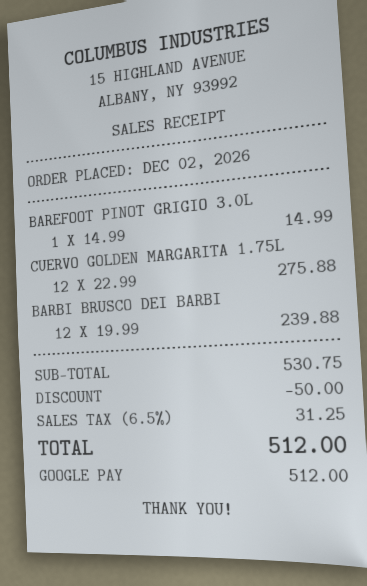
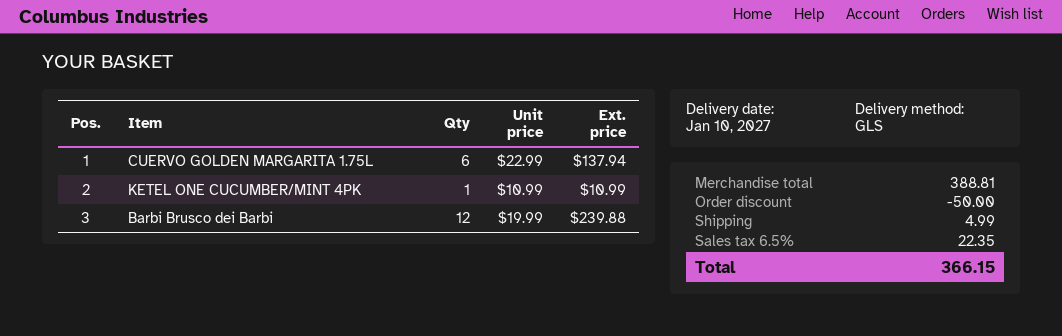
BAREFOOT PINOT GRIGIO 3.0L: 1 x 14.99 = 14.99 -> none
CUERVO GOLDEN MARGARITA 1.75L: 12 x 22.99 = 275.88 -> 6 x 22.99 = 137.94
KETEL ONE CUCUMBER/MINT 4PK: none -> 1 x 10.99 = 10.99
subtotal: 530.75 -> 388.81
shipping: none -> 4.99
tax: 6.5% = 31.25 -> 6.5% = 22.35
total: 512.00 -> 366.15

